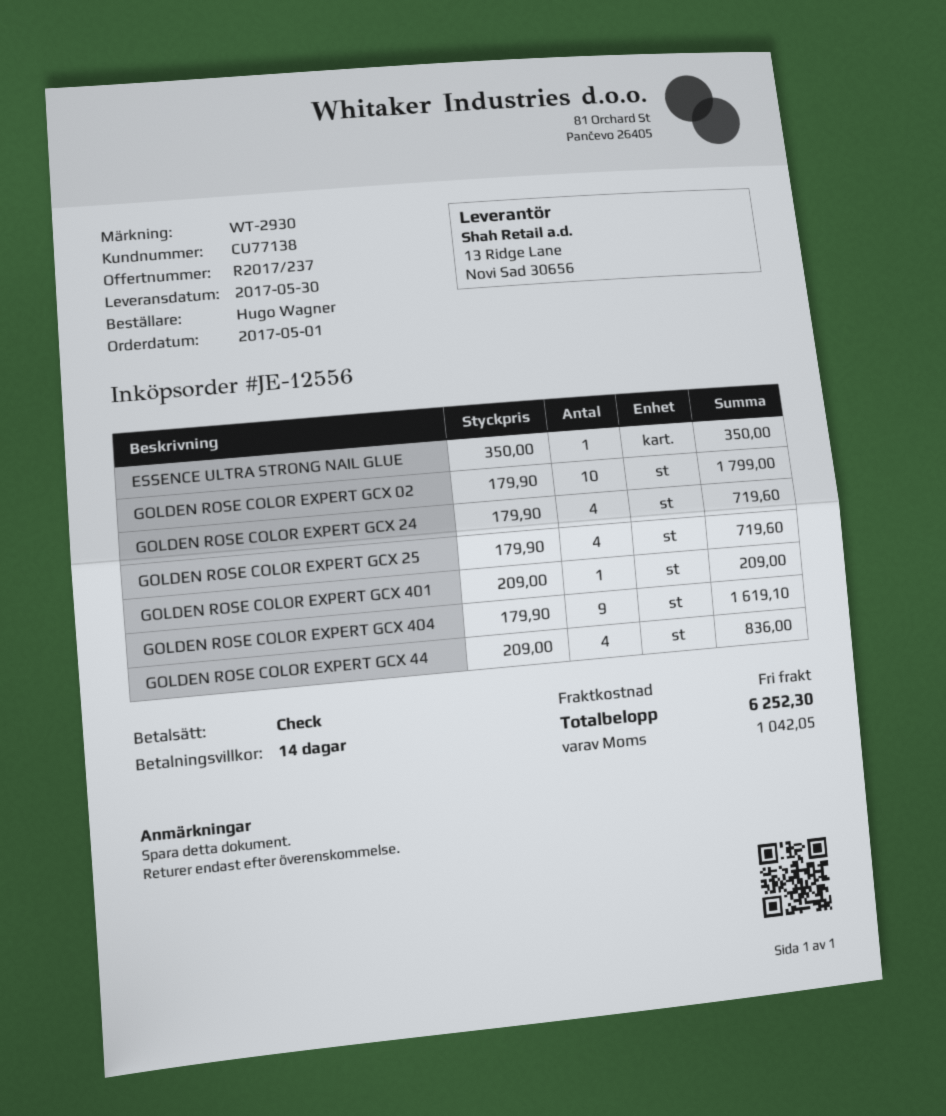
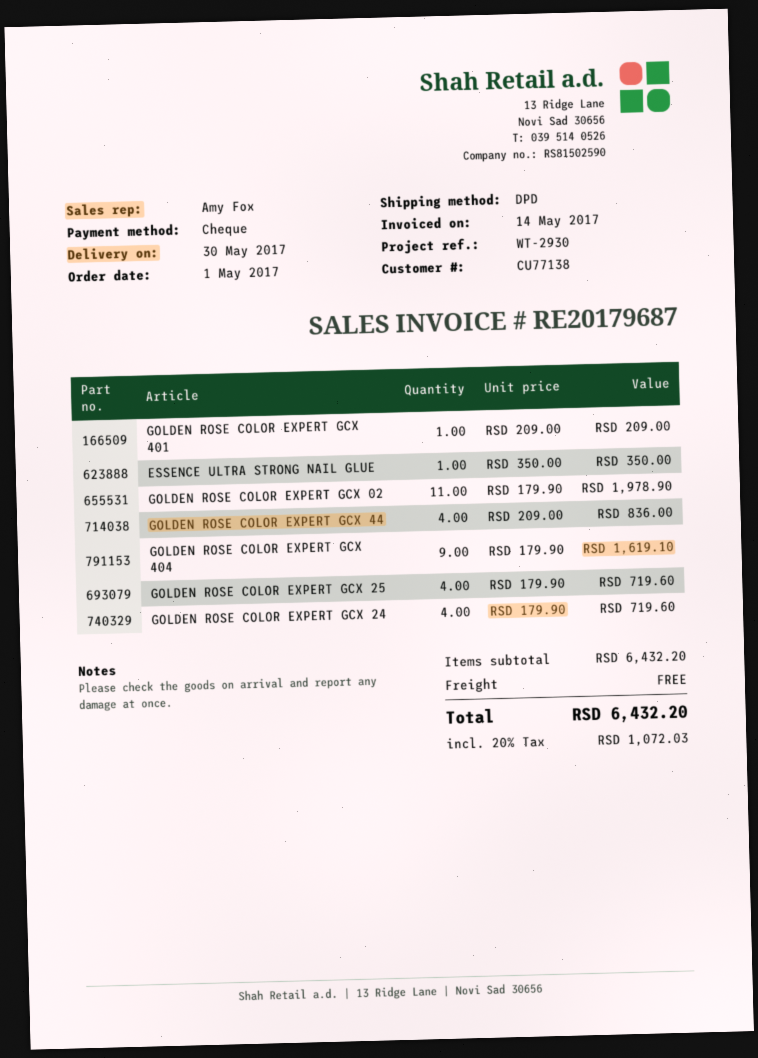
GOLDEN ROSE COLOR EXPERT GCX 02: 10 x 179.90 = 1799.00 -> 11 x 179.90 = 1978.90
tax: 1042.05 -> 1072.03
total: 6252.30 -> 6432.20

